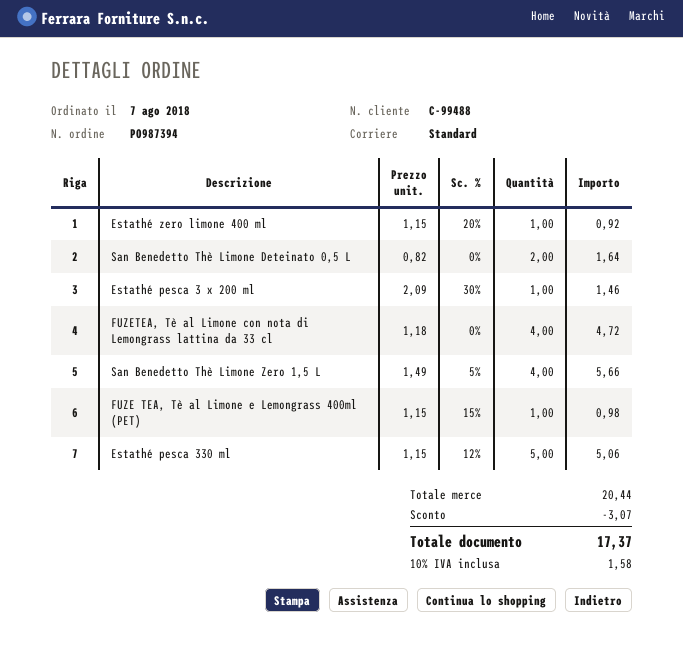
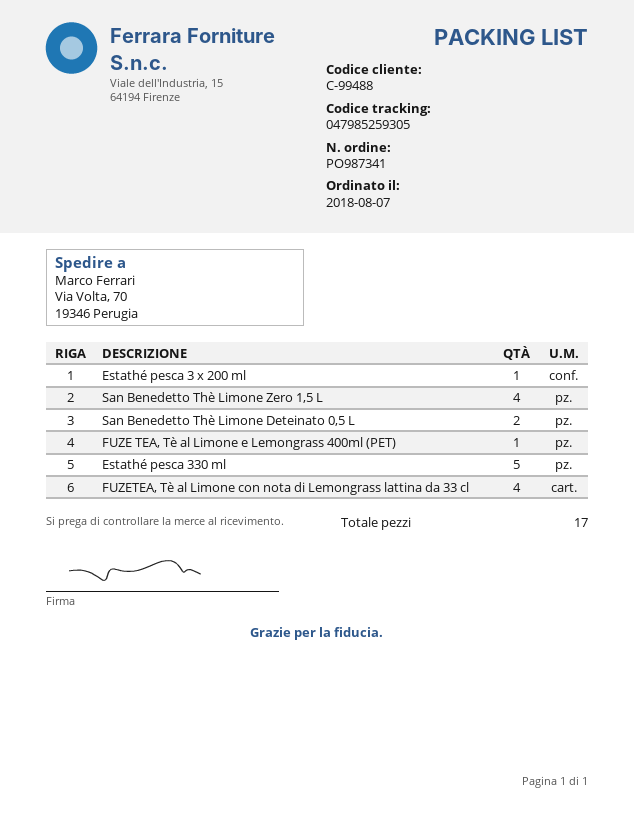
order number: PO987394 -> PO987341
Estathé zero limone 400 ml: 1 -> none

